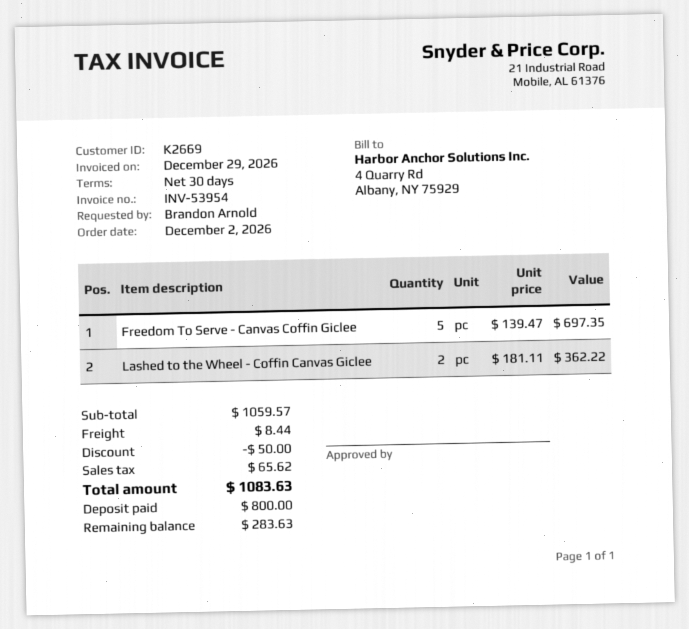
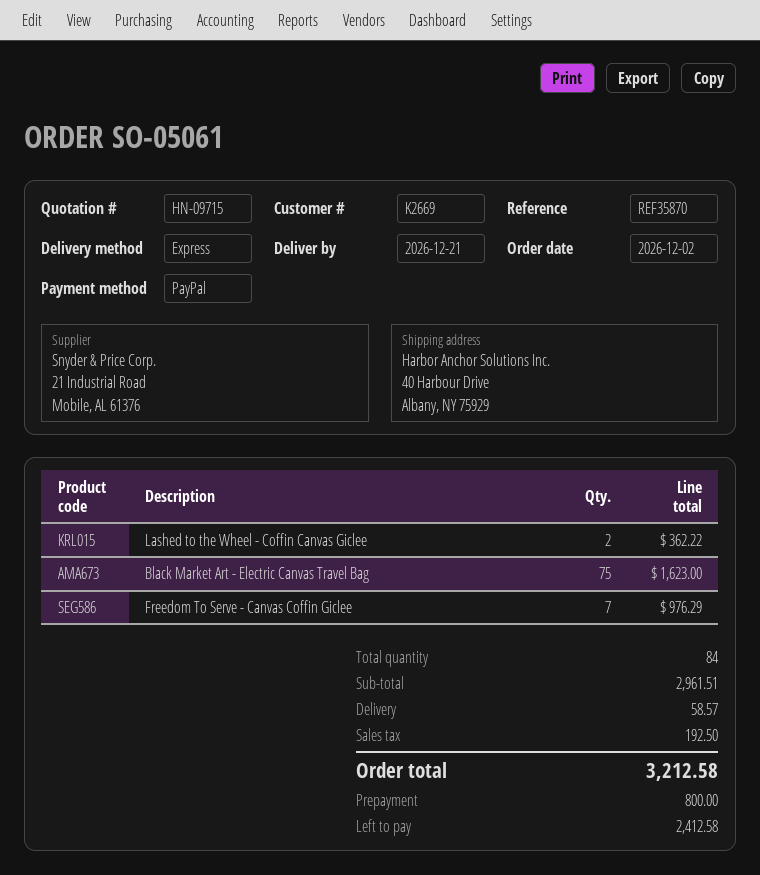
Freedom To Serve - Canvas Coffin Giclee: 5 for 697.35 -> 7 for 976.29
Black Market Art - Electric Canvas Travel Bag: none -> 75 for 1623.00
subtotal: 1059.57 -> 2961.51
discount: 50.00 -> none
shipping: 8.44 -> 58.57
tax: 65.62 -> 192.50
total: 1083.63 -> 3212.58
balance: 283.63 -> 2412.58

